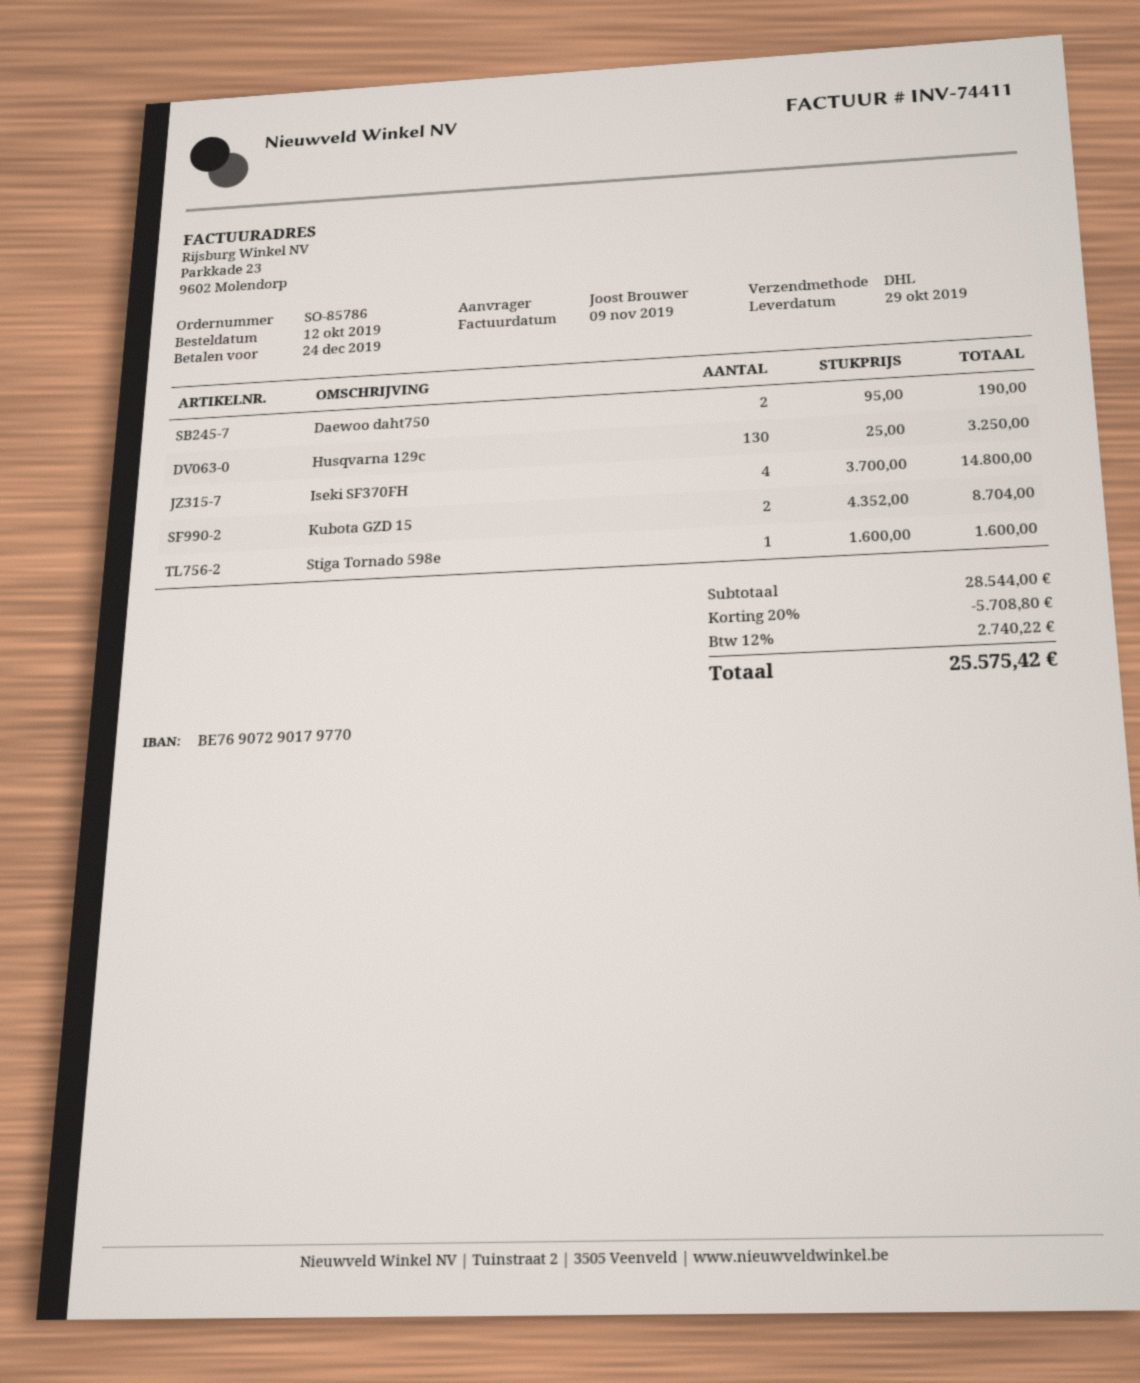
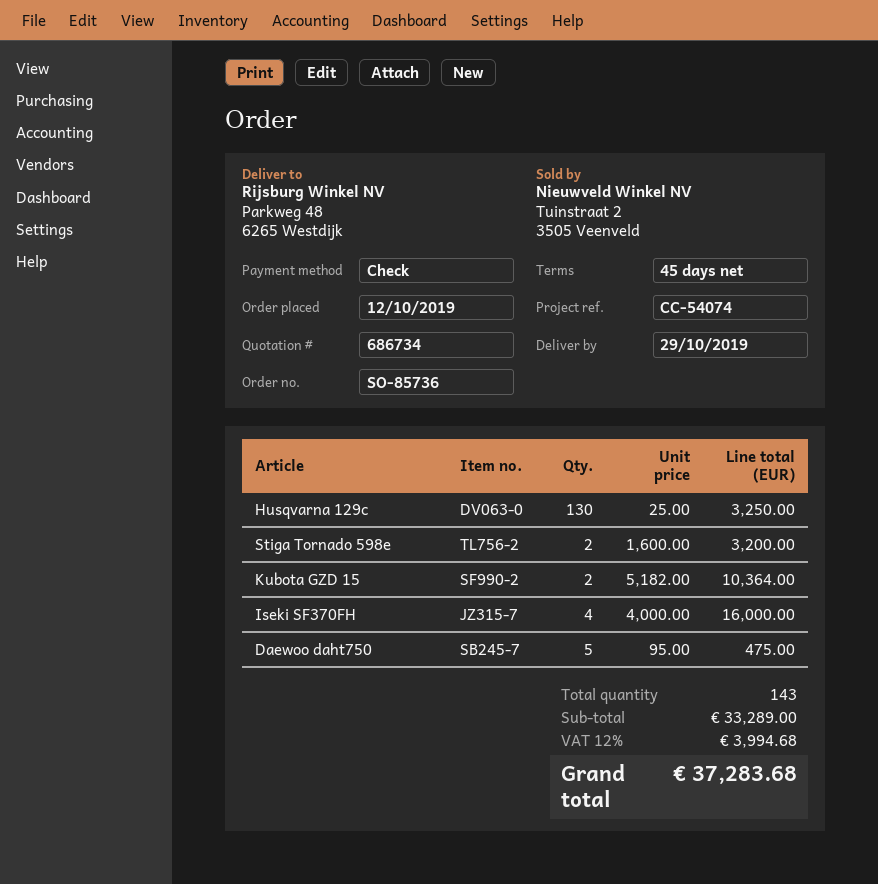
order number: SO-85786 -> SO-85736
Daewoo daht750: 2 x 95.00 = 190.00 -> 5 x 95.00 = 475.00
Iseki SF370FH: 4 x 3700.00 = 14800.00 -> 4 x 4000.00 = 16000.00
Kubota GZD 15: 2 x 4352.00 = 8704.00 -> 2 x 5182.00 = 10364.00
Stiga Tornado 598e: 1 x 1600.00 = 1600.00 -> 2 x 1600.00 = 3200.00
subtotal: 28544.00 -> 33289.00
discount: 20% = 5708.80 -> none
tax: 12% = 2740.22 -> 12% = 3994.68
total: 25575.42 -> 37283.68

